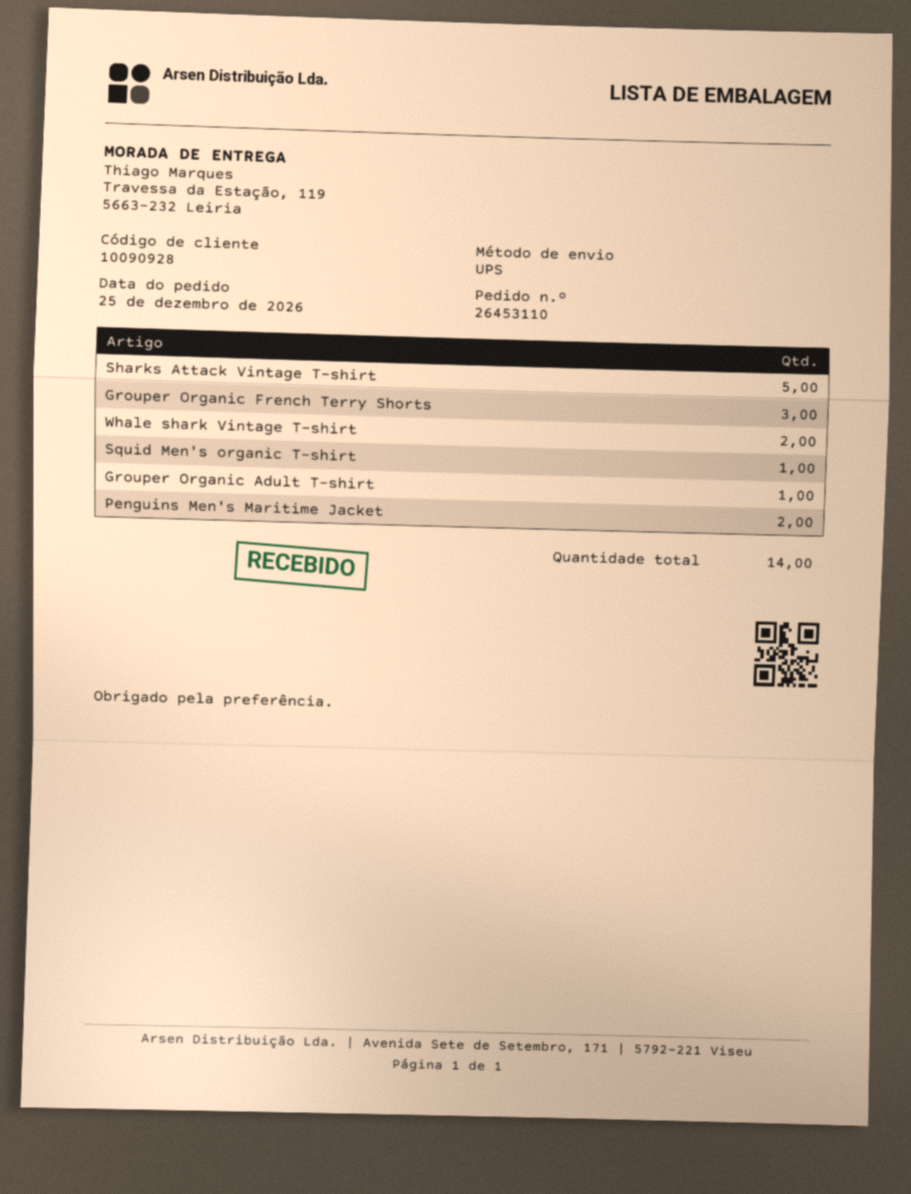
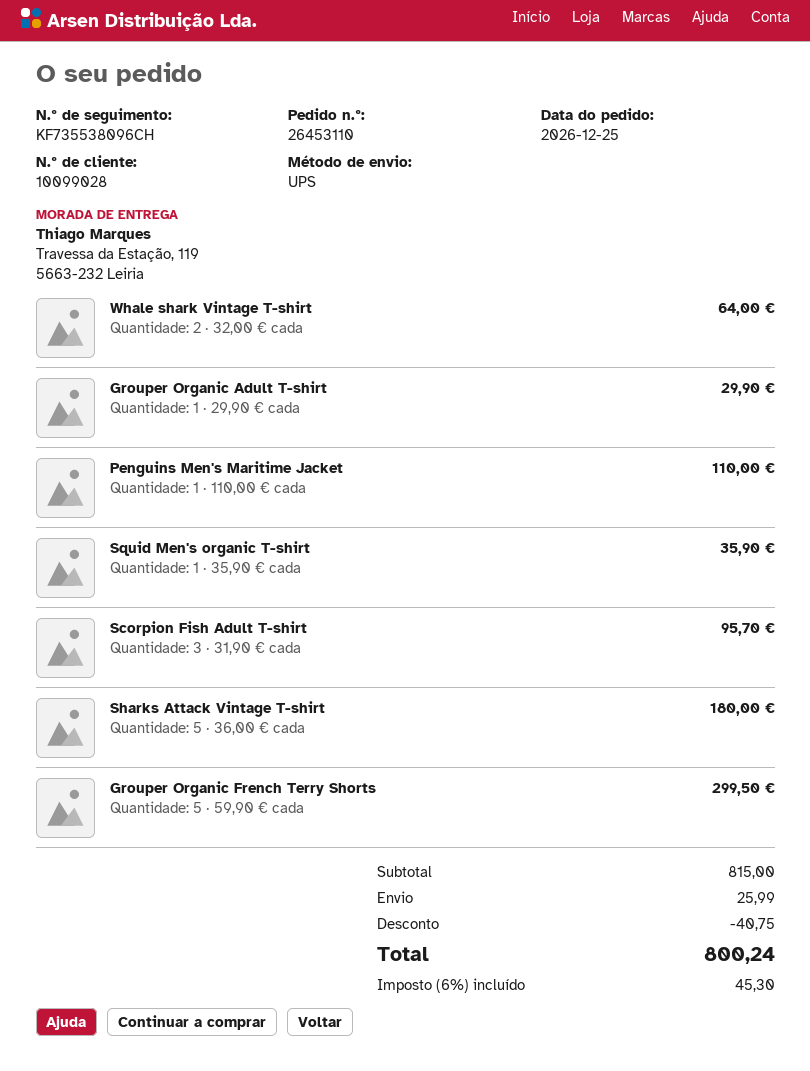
customer number: 10090928 -> 10099028
Grouper Organic French Terry Shorts: 3 -> 5
Penguins Men's Maritime Jacket: 2 -> 1
Scorpion Fish Adult T-shirt: none -> 3

